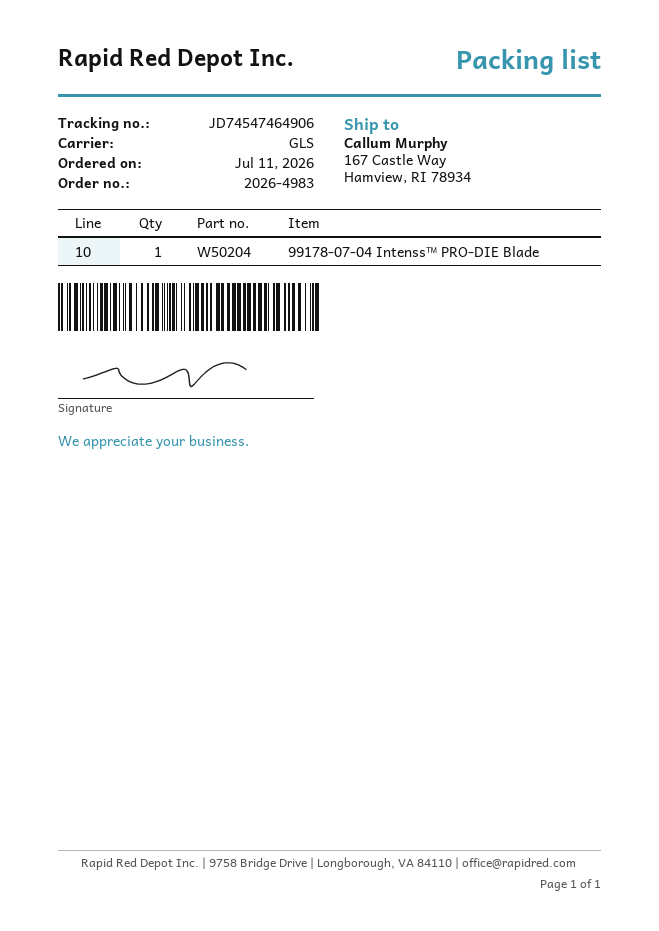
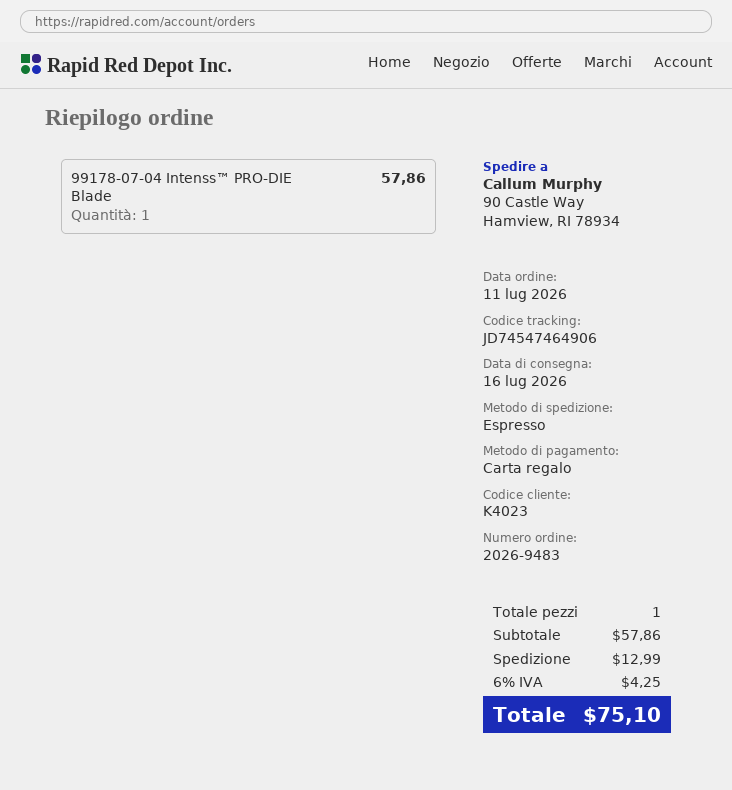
order number: 2026-4983 -> 2026-9483
shipping method: GLS -> express
ship to: 167 Castle Way, Hamview, RI 78934 -> 90 Castle Way, Hamview, RI 78934

